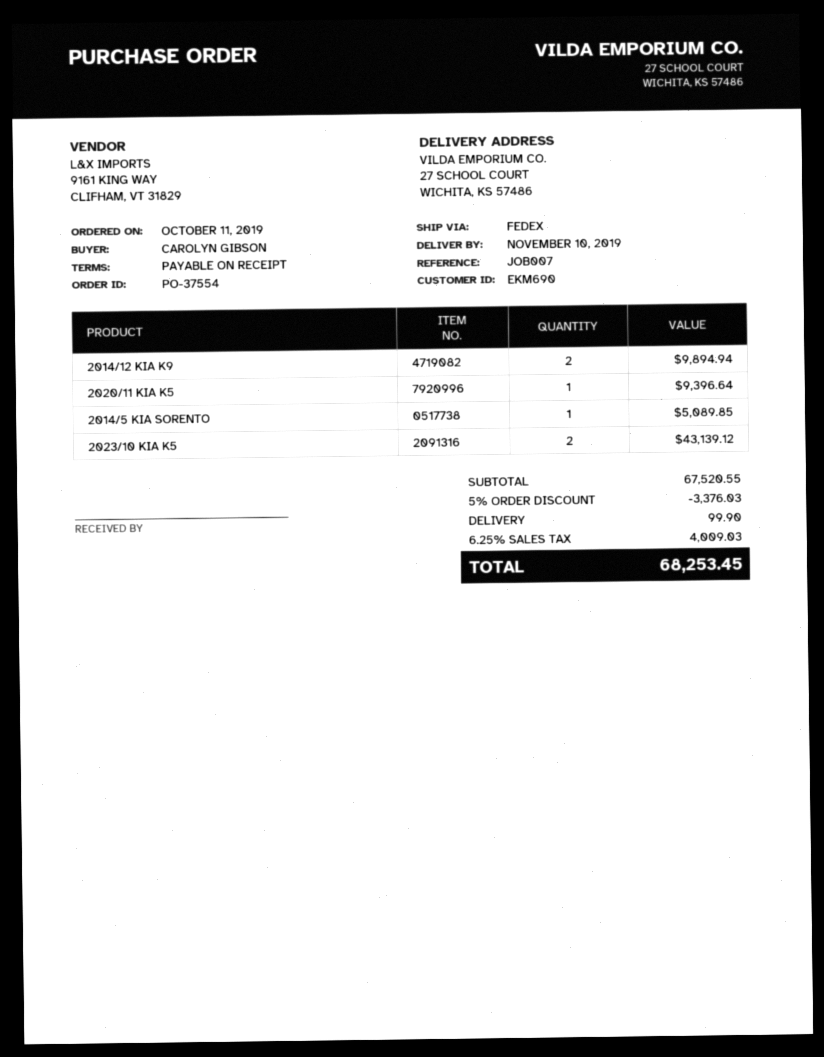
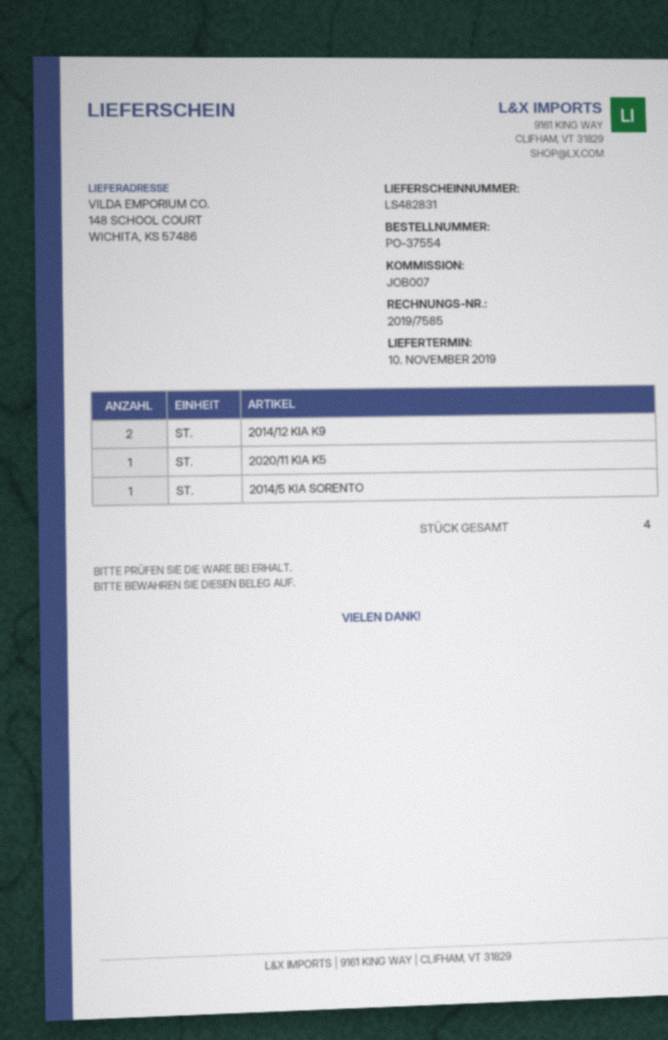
ship to: 27 SCHOOL COURT, WICHITA, KS 57486 -> 148 SCHOOL COURT, WICHITA, KS 57486
2023/10 KIA K5: 2 -> none

